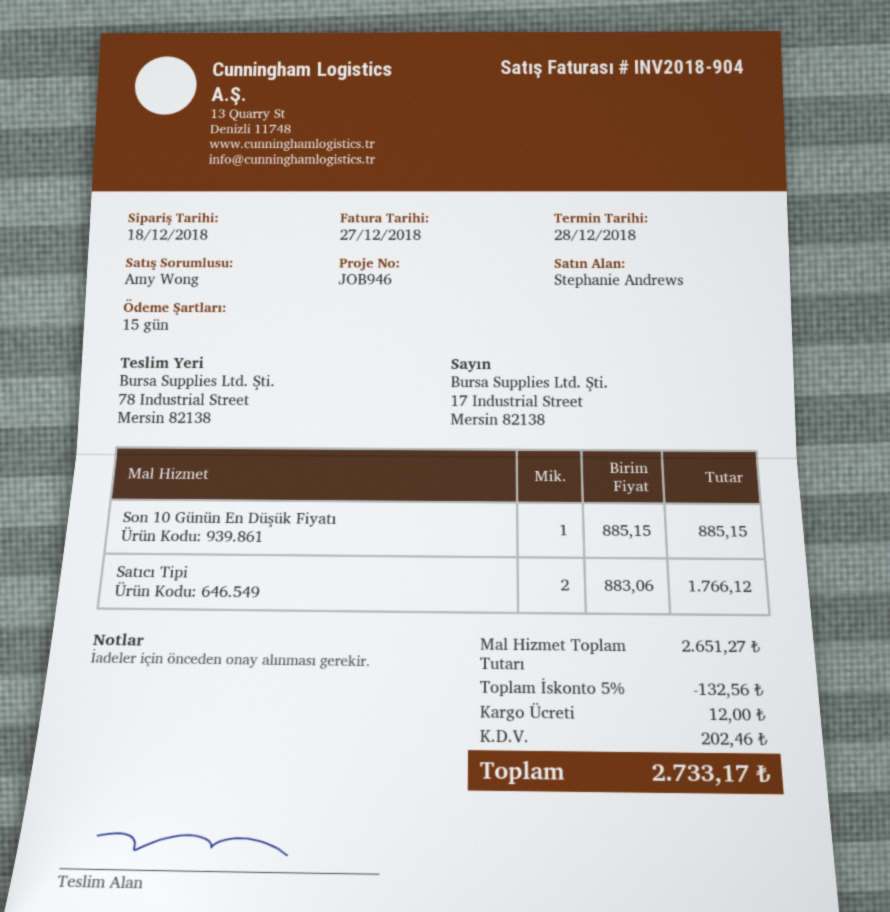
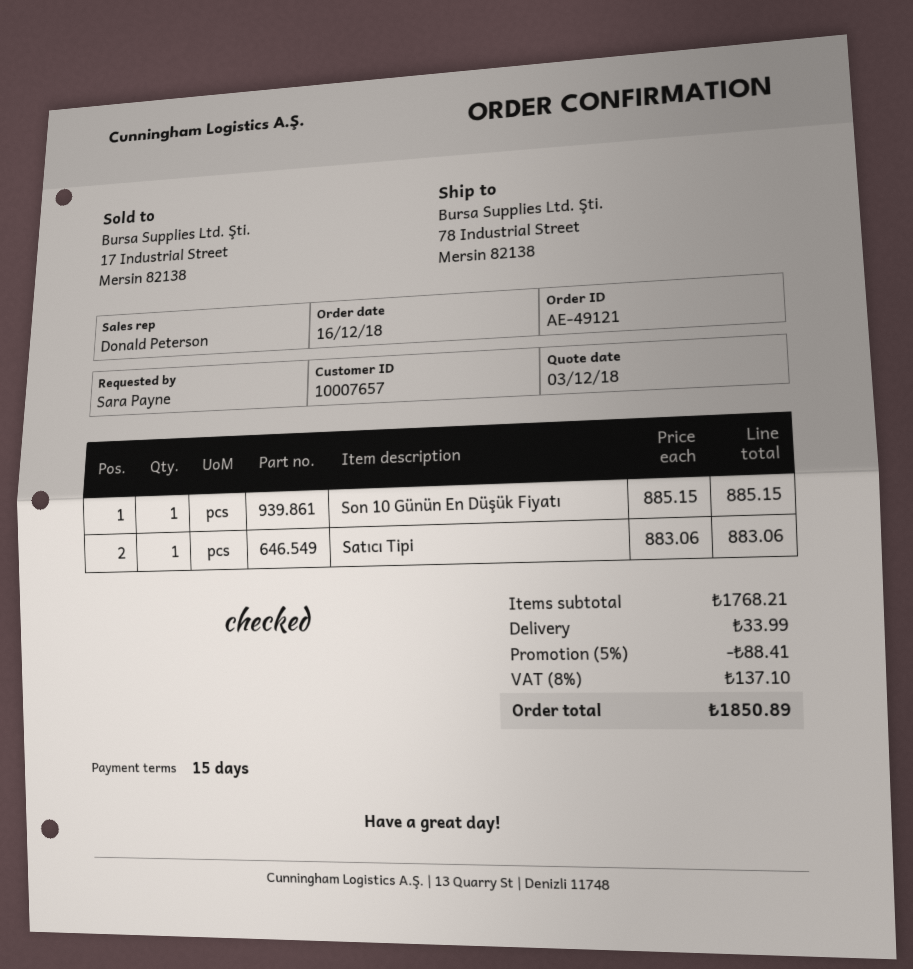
order date: 2018-12-18 -> 2018-12-16
ordered by: Stephanie Andrews -> Sara Payne
sales rep: Amy Wong -> Donald Peterson
Satıcı Tipi: 2 x 883.06 = 1766.12 -> 1 x 883.06 = 883.06
subtotal: 2651.27 -> 1768.21
discount: 5% = 132.56 -> 5% = 88.41
shipping: 12.00 -> 33.99
tax: 202.46 -> 137.10
total: 2733.17 -> 1850.89

